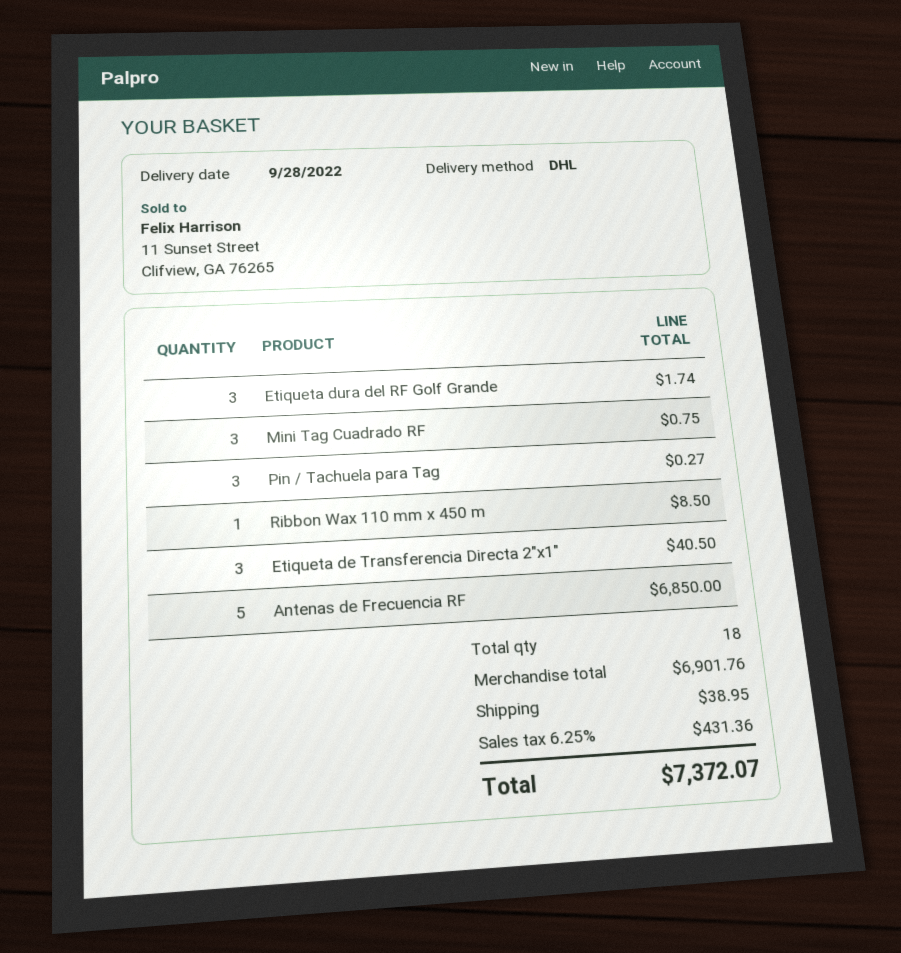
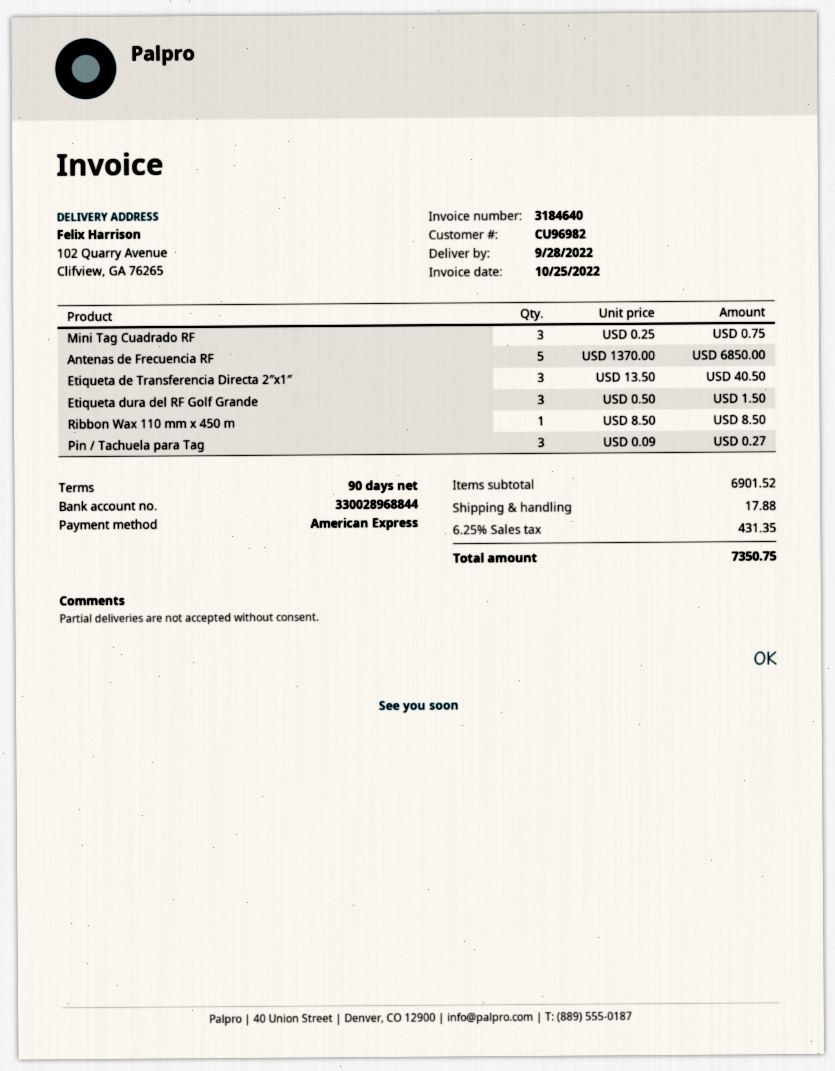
Etiqueta dura del RF Golf Grande: 3 for 1.74 -> 3 for 1.50
subtotal: 6901.76 -> 6901.52
shipping: 38.95 -> 17.88
tax: 6.25% = 431.36 -> 6.25% = 431.35
total: 7372.07 -> 7350.75

